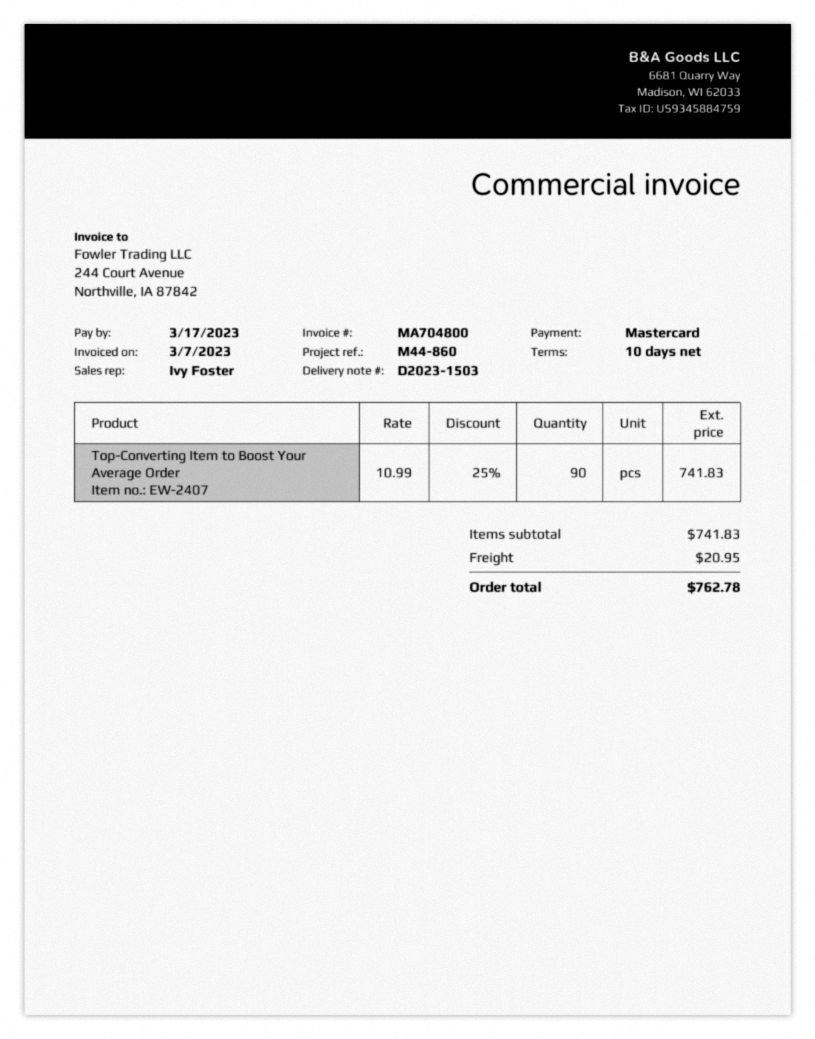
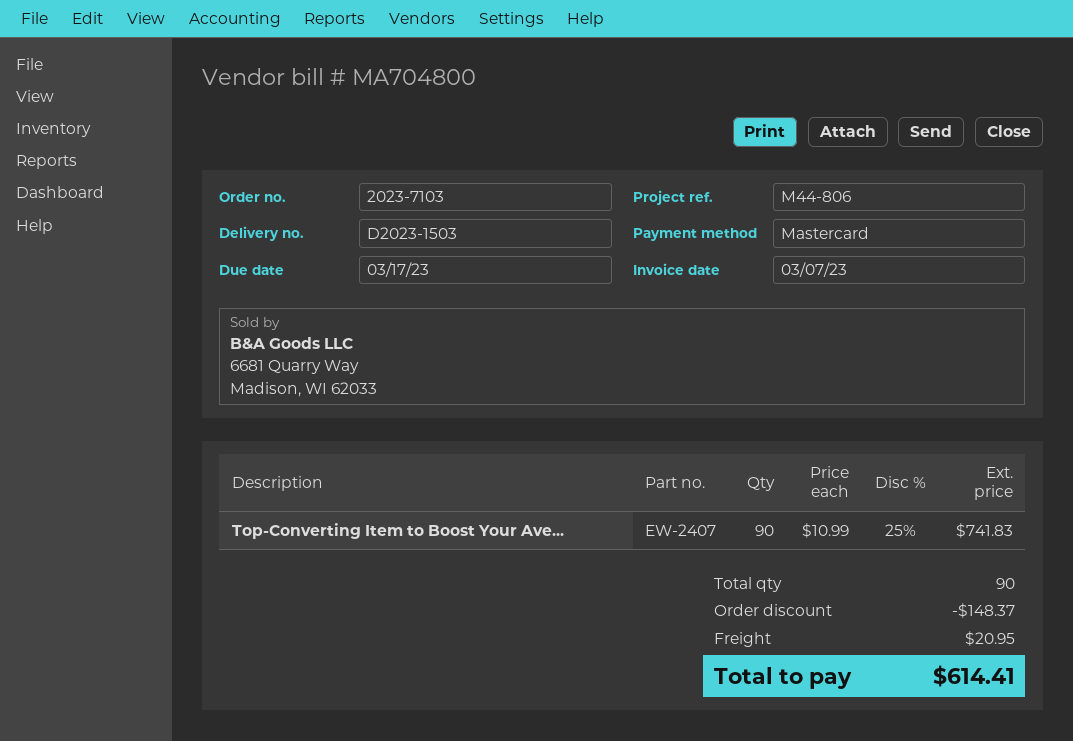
reference: M44-860 -> M44-806
discount: none -> 148.37
total: 762.78 -> 614.41

